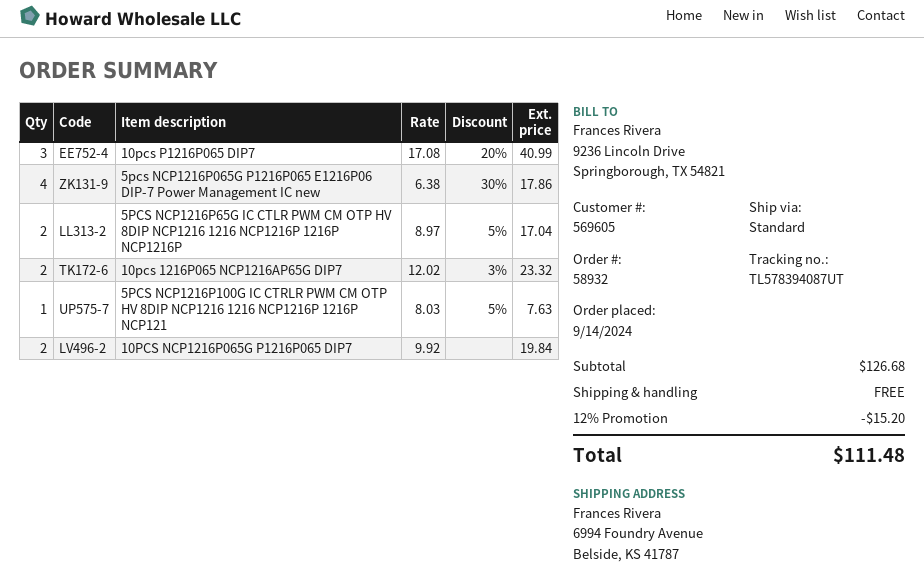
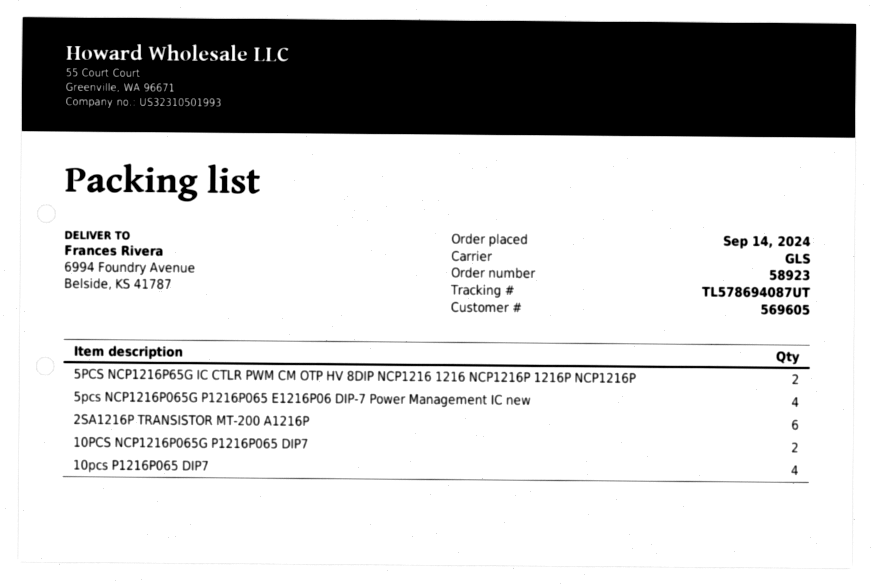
order number: 58932 -> 58923
shipping method: standard -> GLS
tracking number: TL578394087UT -> TL578694087UT
10pcs P1216P065 DIP7: 3 -> 4
10pcs 1216P065 NCP1216AP65G DIP7: 2 -> none
5PCS NCP1216P100G IC CTRLR PWM CM OTP HV 8DIP NCP1216 1216 NCP1216P 1216P NCP121: 1 -> none
2SA1216P TRANSISTOR MT-200 A1216P: none -> 6

